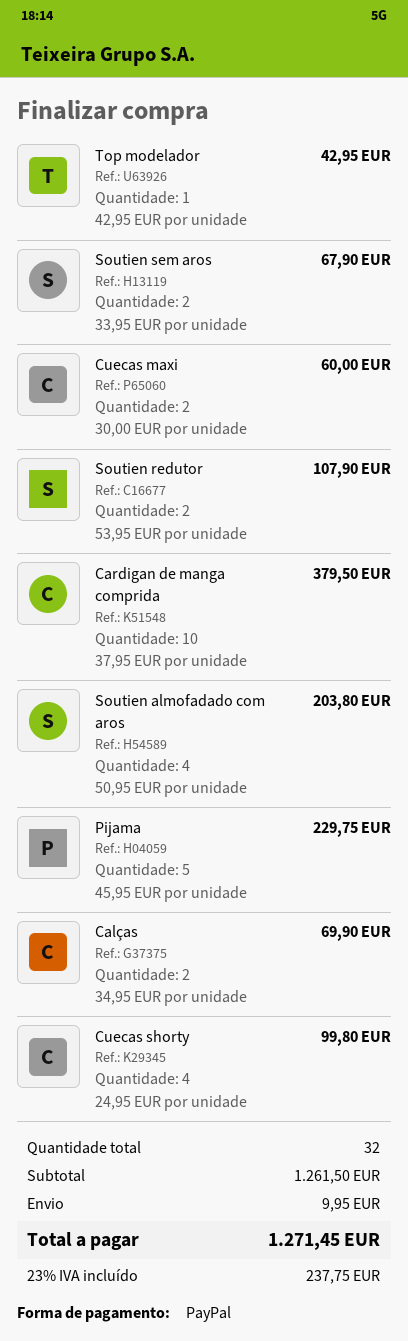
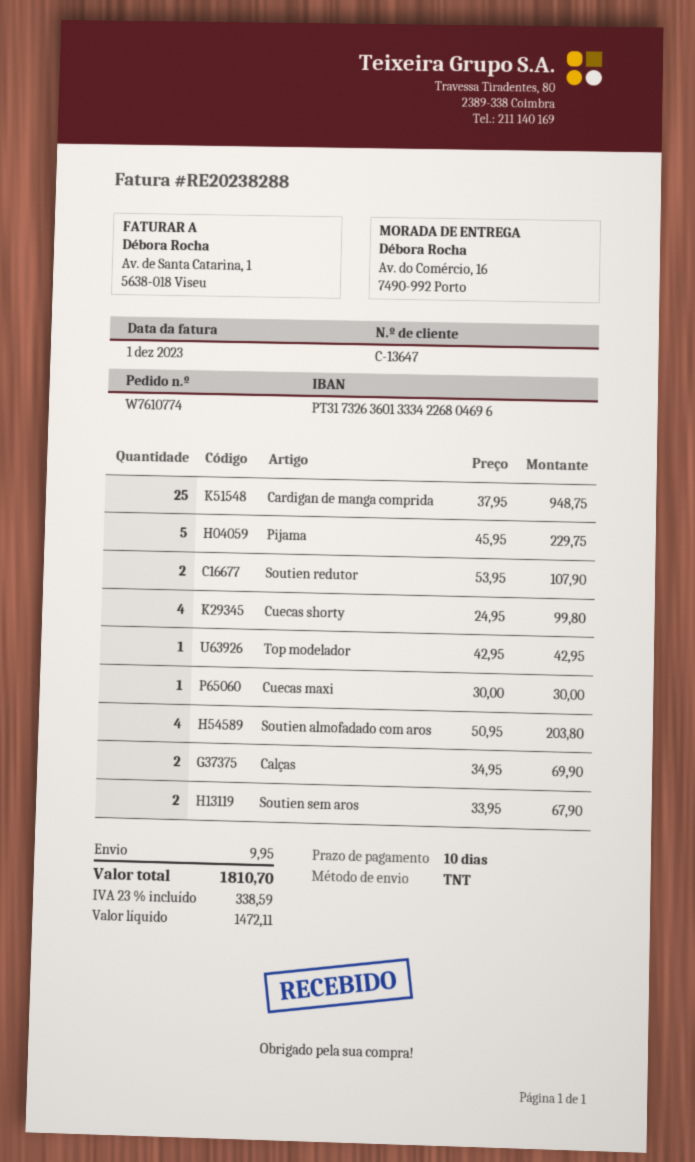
Cuecas maxi: 2 x 30.00 = 60.00 -> 1 x 30.00 = 30.00
Cardigan de manga comprida: 10 x 37.95 = 379.50 -> 25 x 37.95 = 948.75
tax: 23% = 237.75 -> 23% = 338.59
total: 1271.45 -> 1810.70

